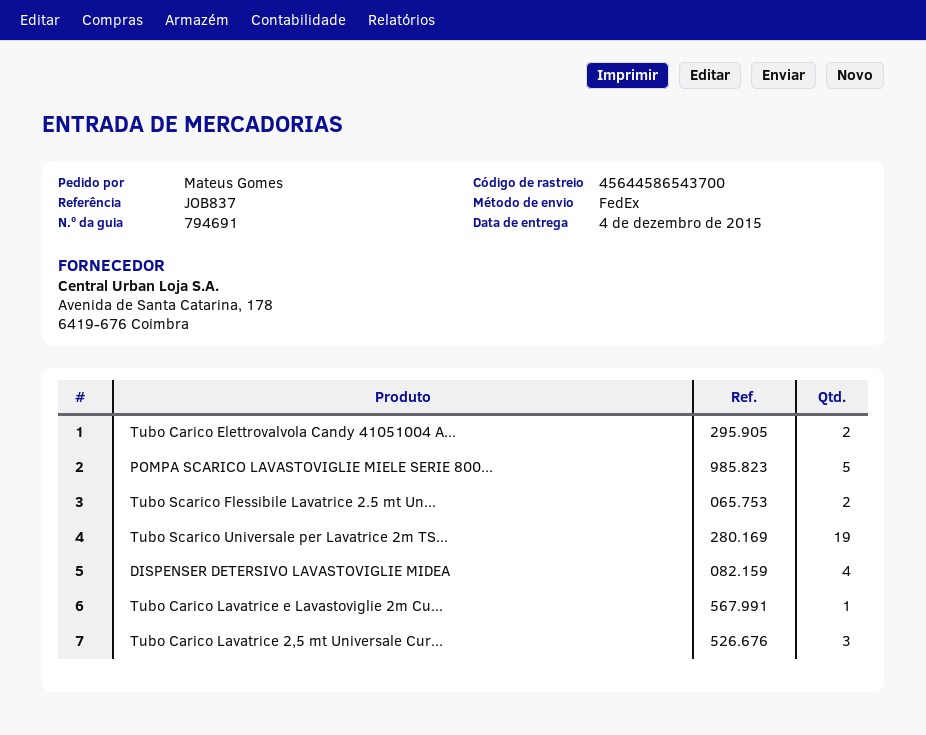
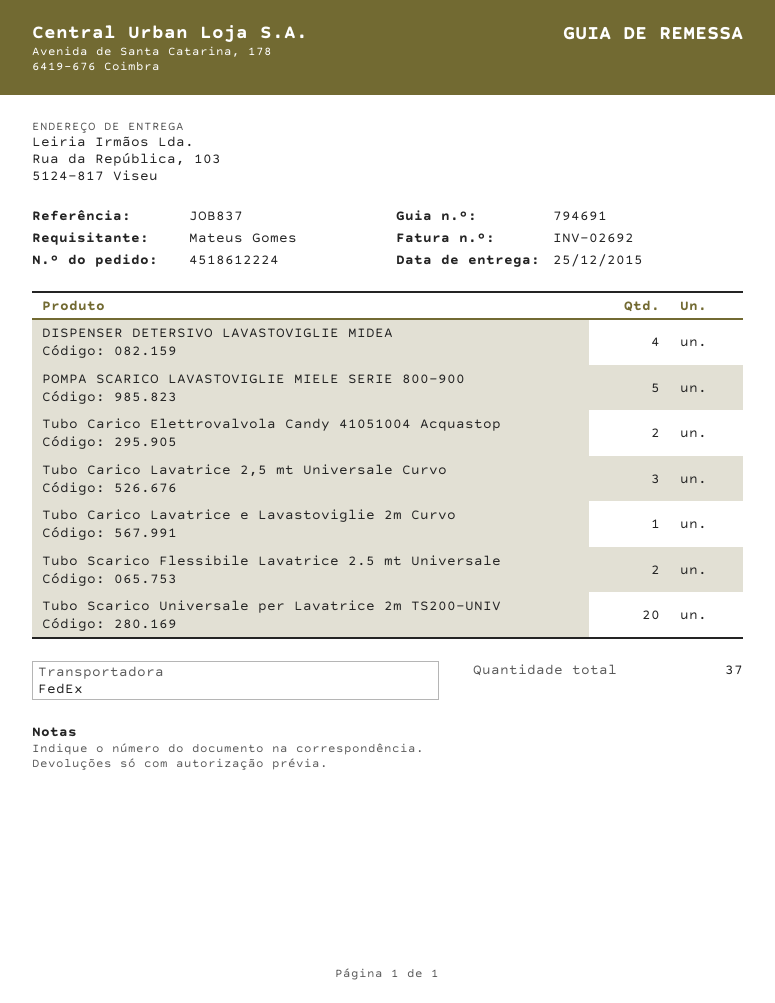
delivery date: 2015-12-04 -> 2015-12-25
Tubo Scarico Universale per Lavatrice 2m TS...: 19 -> 20

